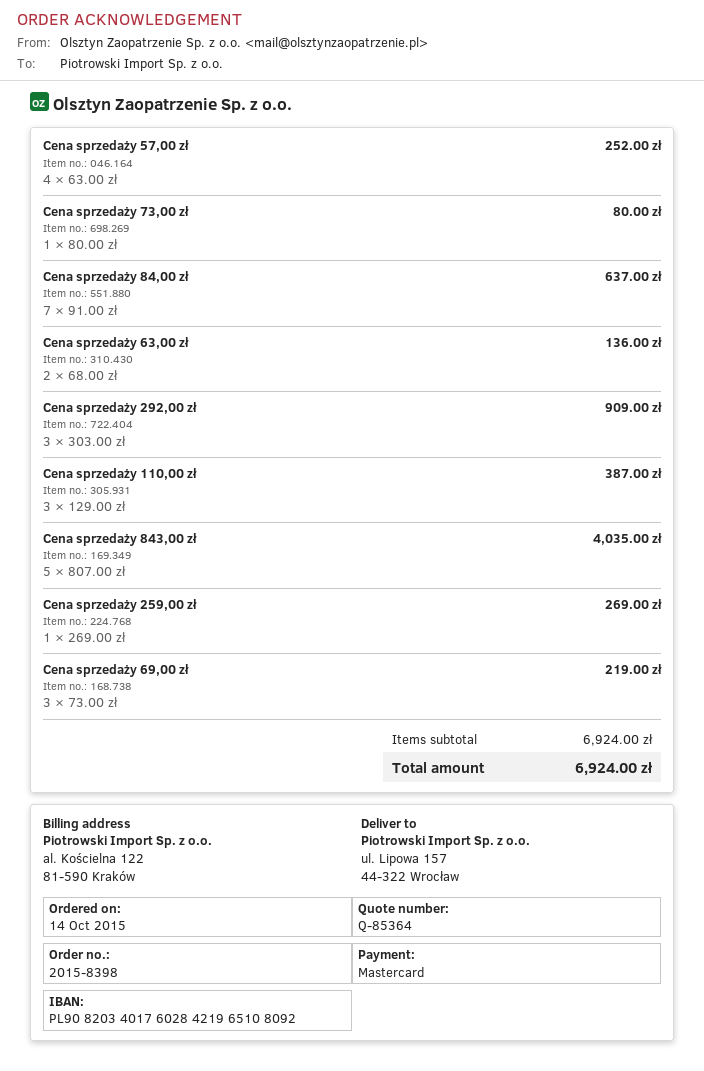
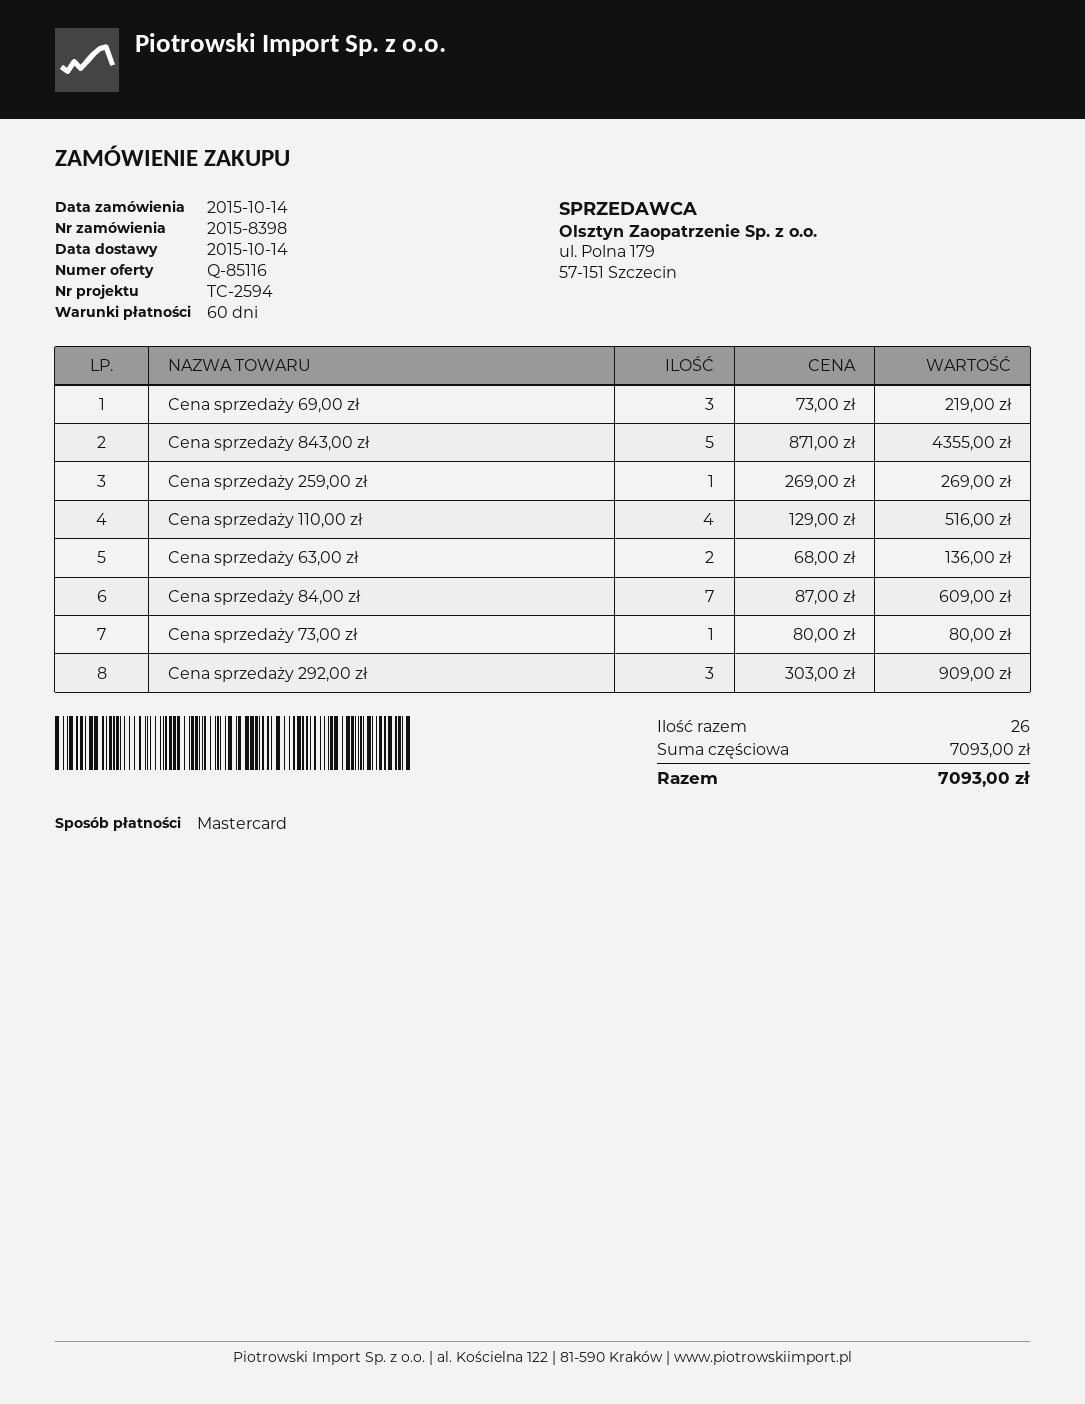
quote number: Q-85364 -> Q-85116
Cena sprzedaży 57,00 zł: 4 x 63.00 = 252.00 -> none
Cena sprzedaży 84,00 zł: 7 x 91.00 = 637.00 -> 7 x 87.00 = 609.00
Cena sprzedaży 110,00 zł: 3 x 129.00 = 387.00 -> 4 x 129.00 = 516.00
Cena sprzedaży 843,00 zł: 5 x 807.00 = 4035.00 -> 5 x 871.00 = 4355.00
subtotal: 6924.00 -> 7093.00
total: 6924.00 -> 7093.00

